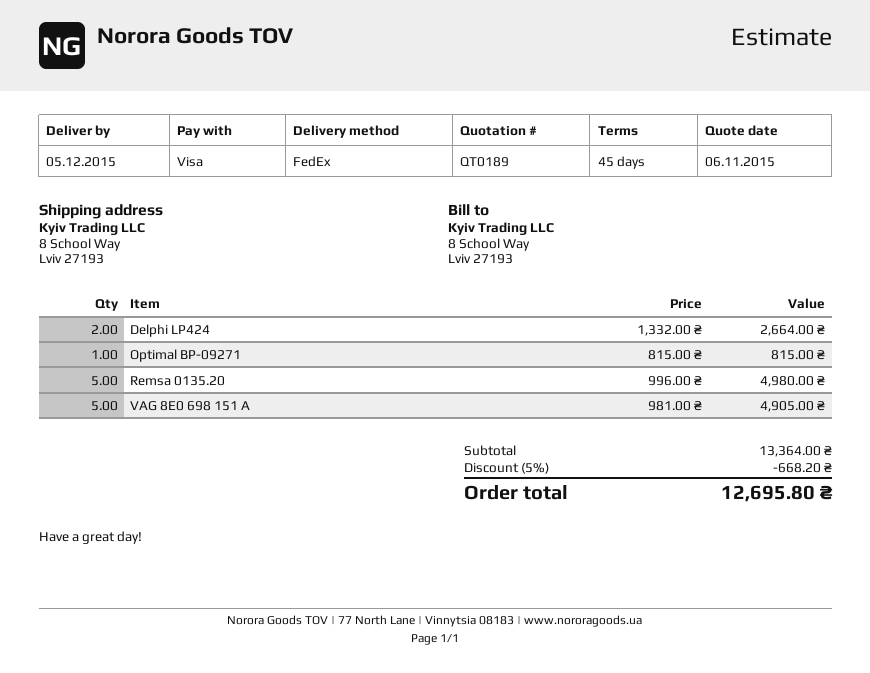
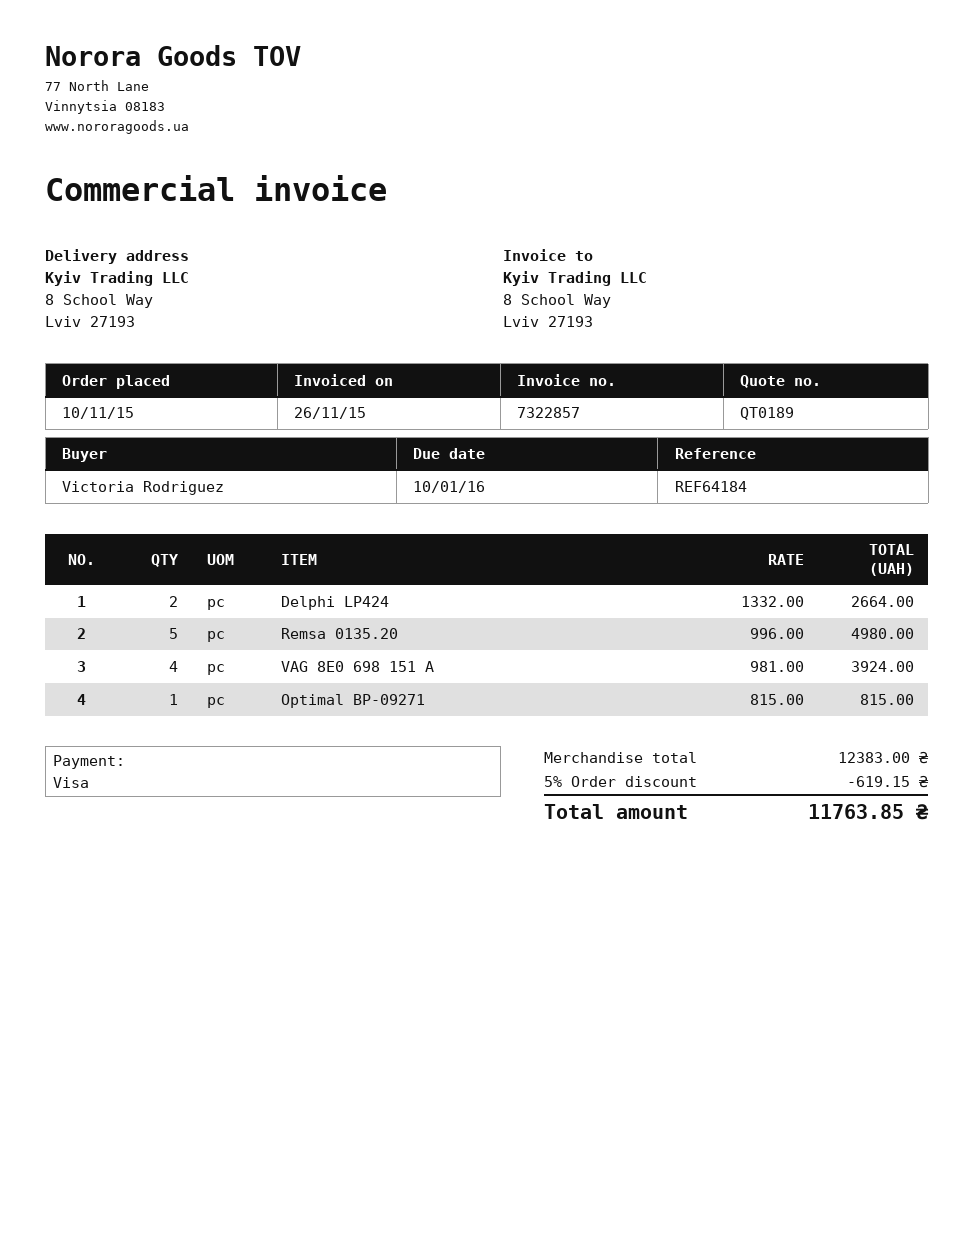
VAG 8E0 698 151 A: 5 x 981.00 = 4905.00 -> 4 x 981.00 = 3924.00
subtotal: 13364.00 -> 12383.00
discount: 5% = 668.20 -> 5% = 619.15
total: 12695.80 -> 11763.85

